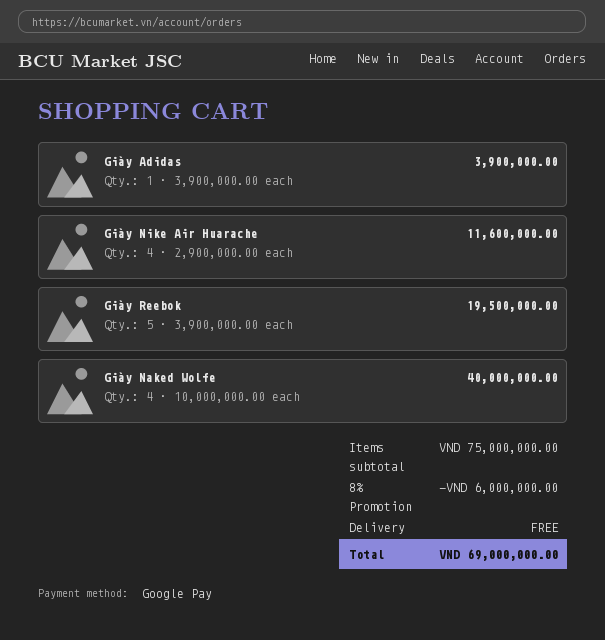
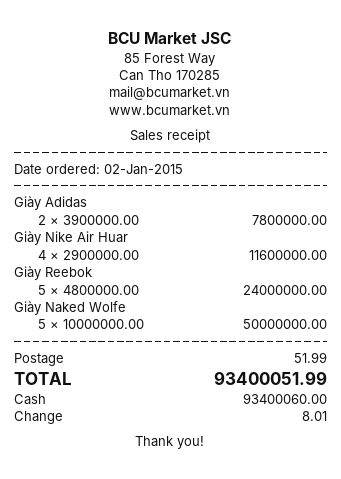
payment method: Google Pay -> cash
Giày Adidas: 1 x 3900000.00 = 3900000.00 -> 2 x 3900000.00 = 7800000.00
Giày Reebok: 5 x 3900000.00 = 19500000.00 -> 5 x 4800000.00 = 24000000.00
Giày Naked Wolfe: 4 x 10000000.00 = 40000000.00 -> 5 x 10000000.00 = 50000000.00
discount: 8% = 6000000.00 -> none
shipping: 0.00 -> 51.99
total: 69000000.00 -> 93400051.99

